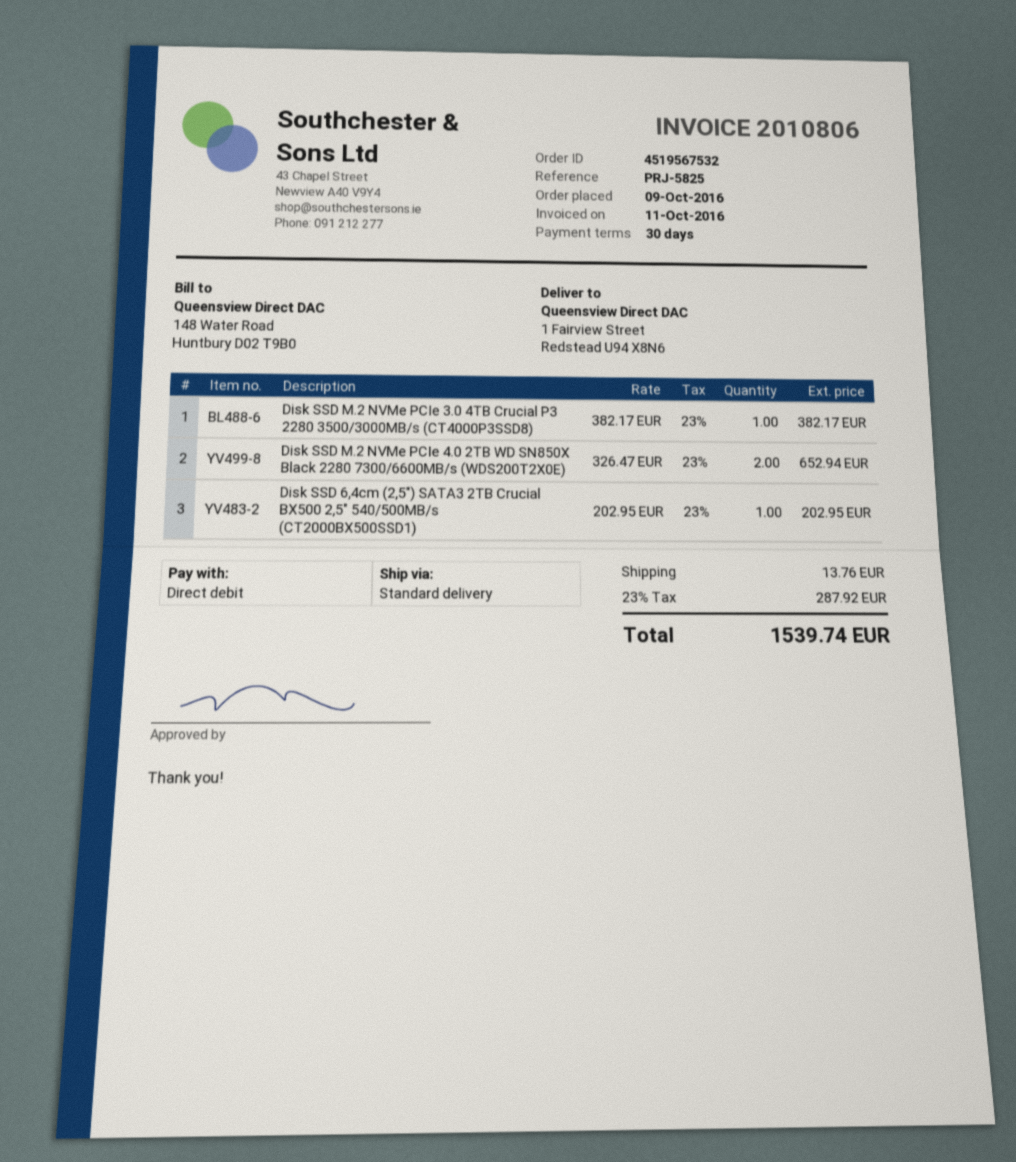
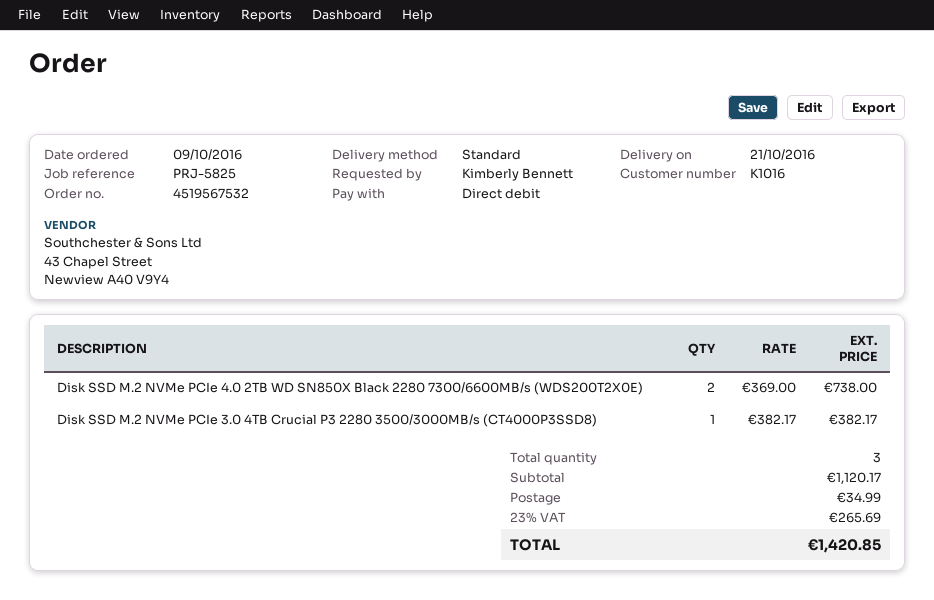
Disk SSD M.2 NVMe PCIe 4.0 2TB WD SN850X Black 2280 7300/6600MB/s (WDS200T2X0E): 2 x 326.47 = 652.94 -> 2 x 369.00 = 738.00
Disk SSD 6,4cm (2,5") SATA3 2TB Crucial BX500 2,5" 540/500MB/s (CT2000BX500SSD1): 1 x 202.95 = 202.95 -> none
shipping: 13.76 -> 34.99
tax: 23% = 287.92 -> 23% = 265.69
total: 1539.74 -> 1420.85

